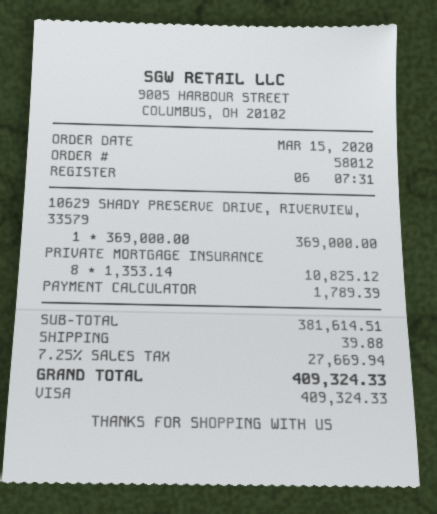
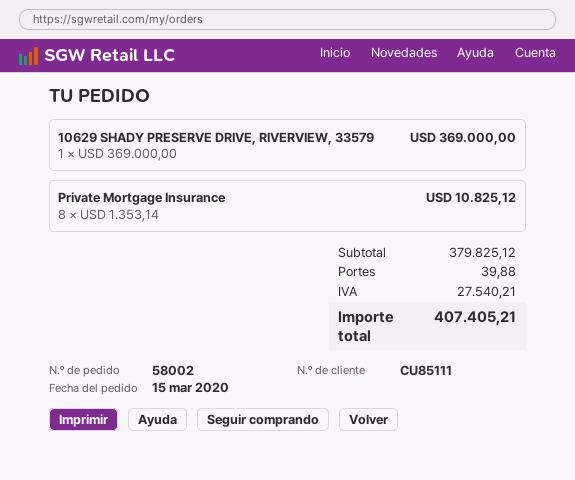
order number: 58012 -> 58002
PAYMENT CALCULATOR: 1 x 1789.39 = 1789.39 -> none
subtotal: 381614.51 -> 379825.12
tax: 27669.94 -> 27540.21
total: 409324.33 -> 407405.21

